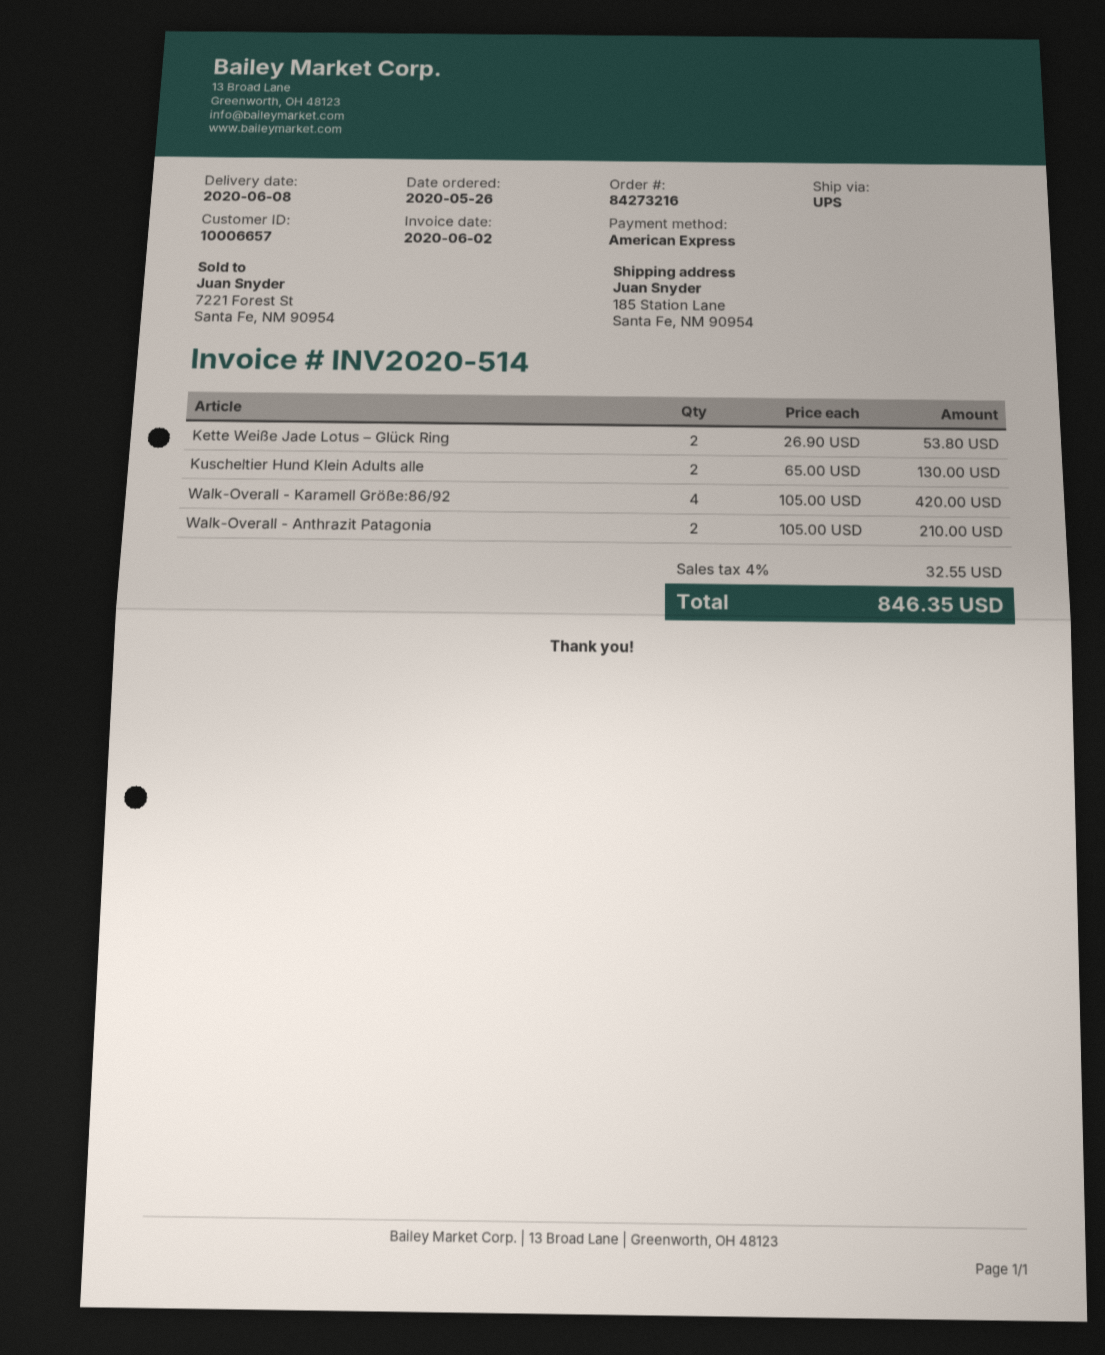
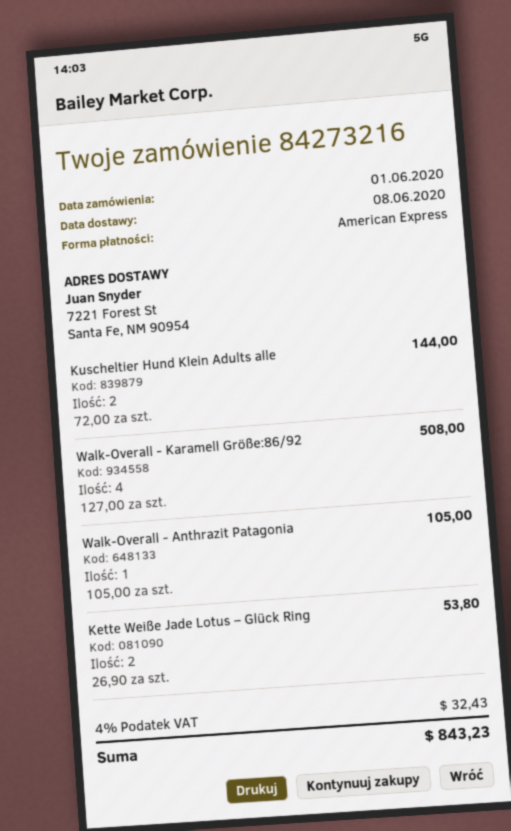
order date: 2020-05-26 -> 2020-06-01
ship to: 185 Station Lane, Santa Fe, NM 90954 -> 7221 Forest St, Santa Fe, NM 90954
Kuscheltier Hund Klein Adults alle: 2 x 65.00 = 130.00 -> 2 x 72.00 = 144.00
Walk-Overall - Karamell Größe:86/92: 4 x 105.00 = 420.00 -> 4 x 127.00 = 508.00
Walk-Overall - Anthrazit Patagonia: 2 x 105.00 = 210.00 -> 1 x 105.00 = 105.00
tax: 4% = 32.55 -> 4% = 32.43
total: 846.35 -> 843.23

